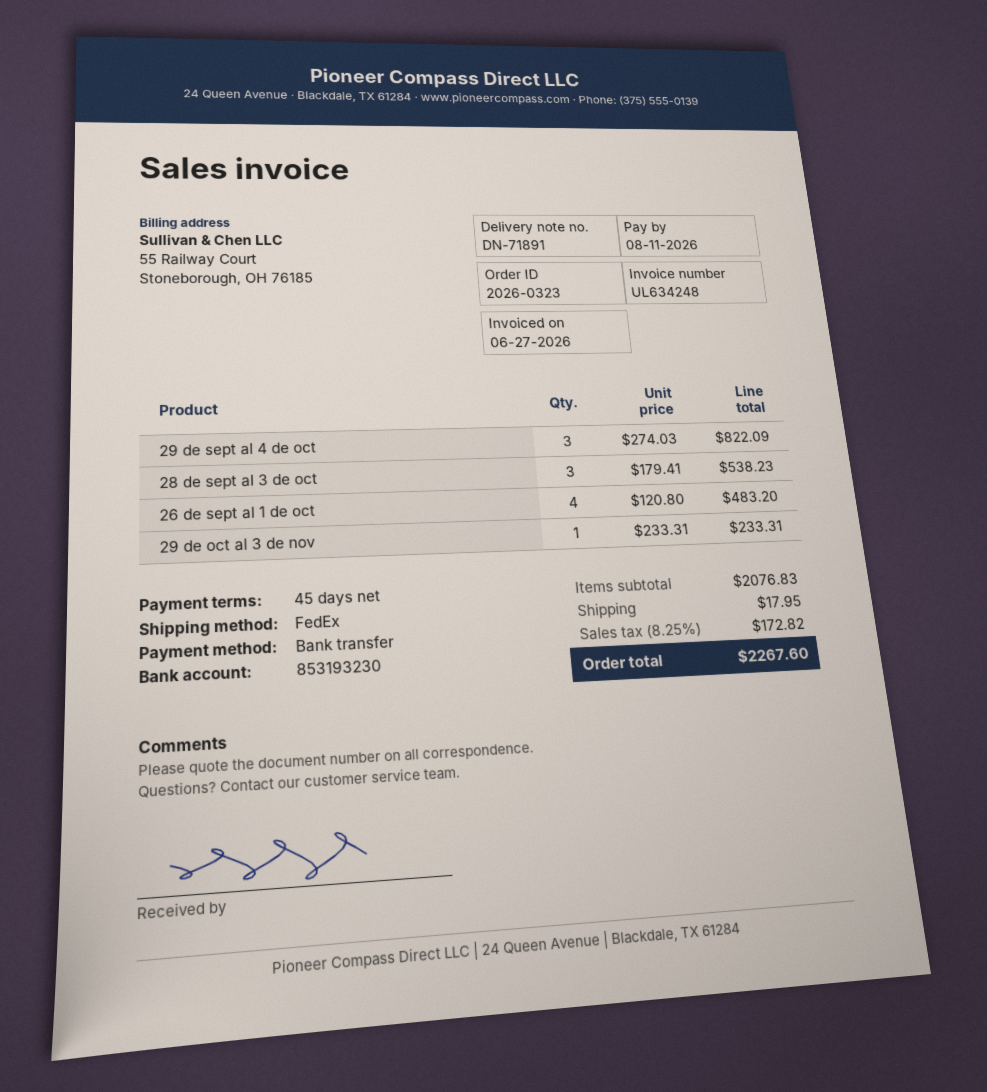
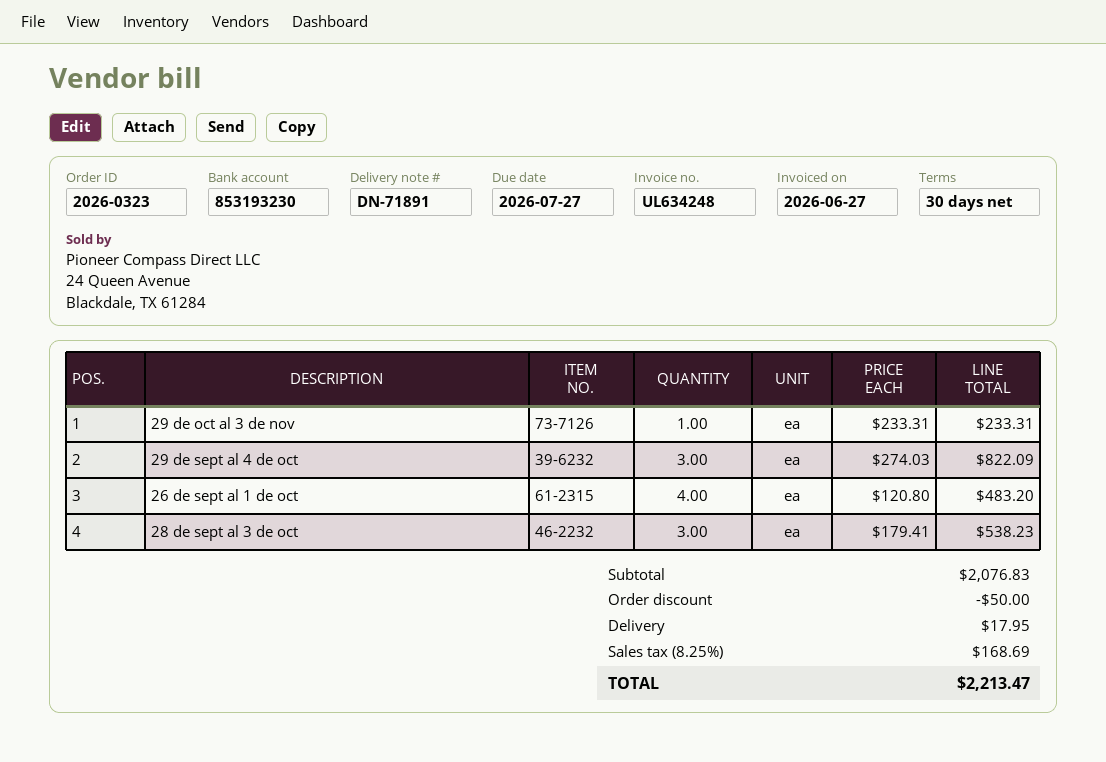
payment terms: 45 days -> 30 days
due date: 2026-08-11 -> 2026-07-27
discount: none -> 50.00
tax: 8.25% = 172.82 -> 8.25% = 168.69
total: 2267.60 -> 2213.47

